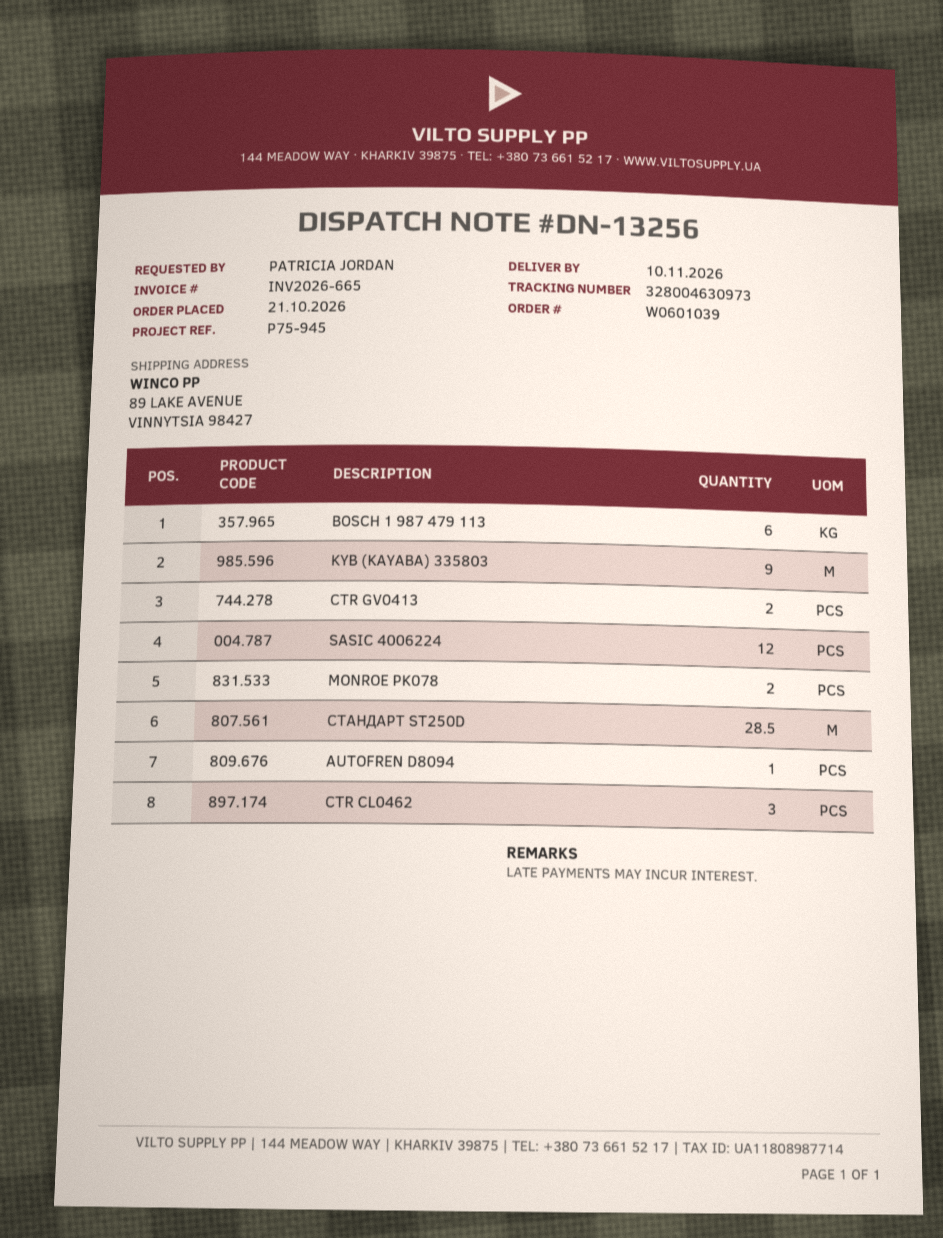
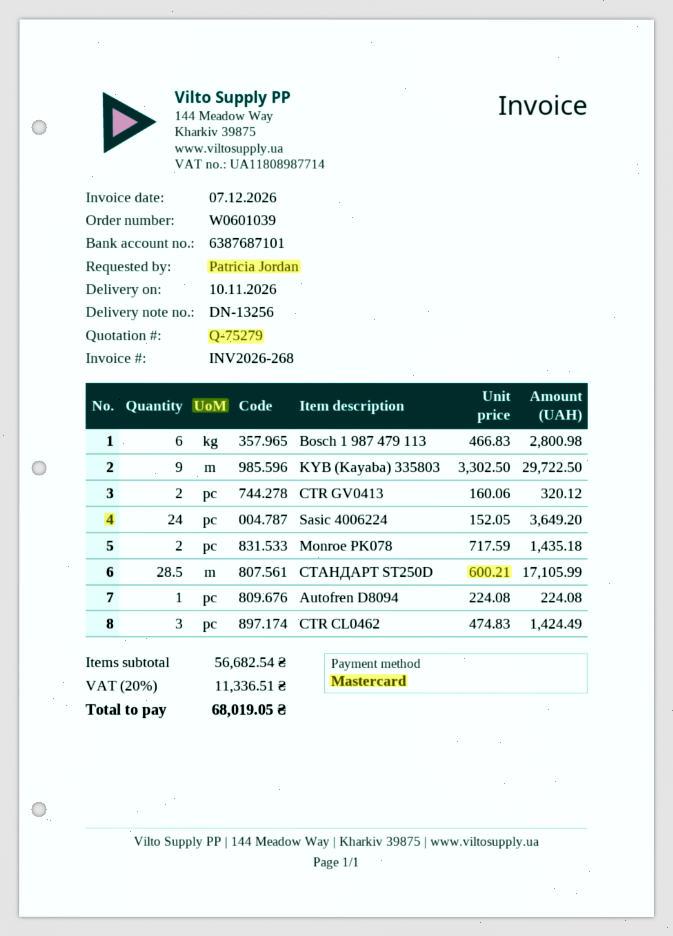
invoice number: INV2026-665 -> INV2026-268
SASIC 4006224: 12 -> 24

